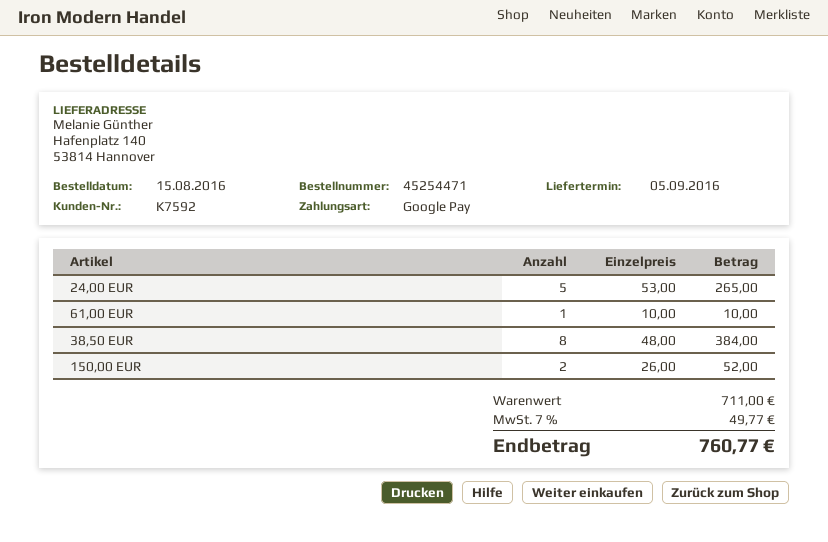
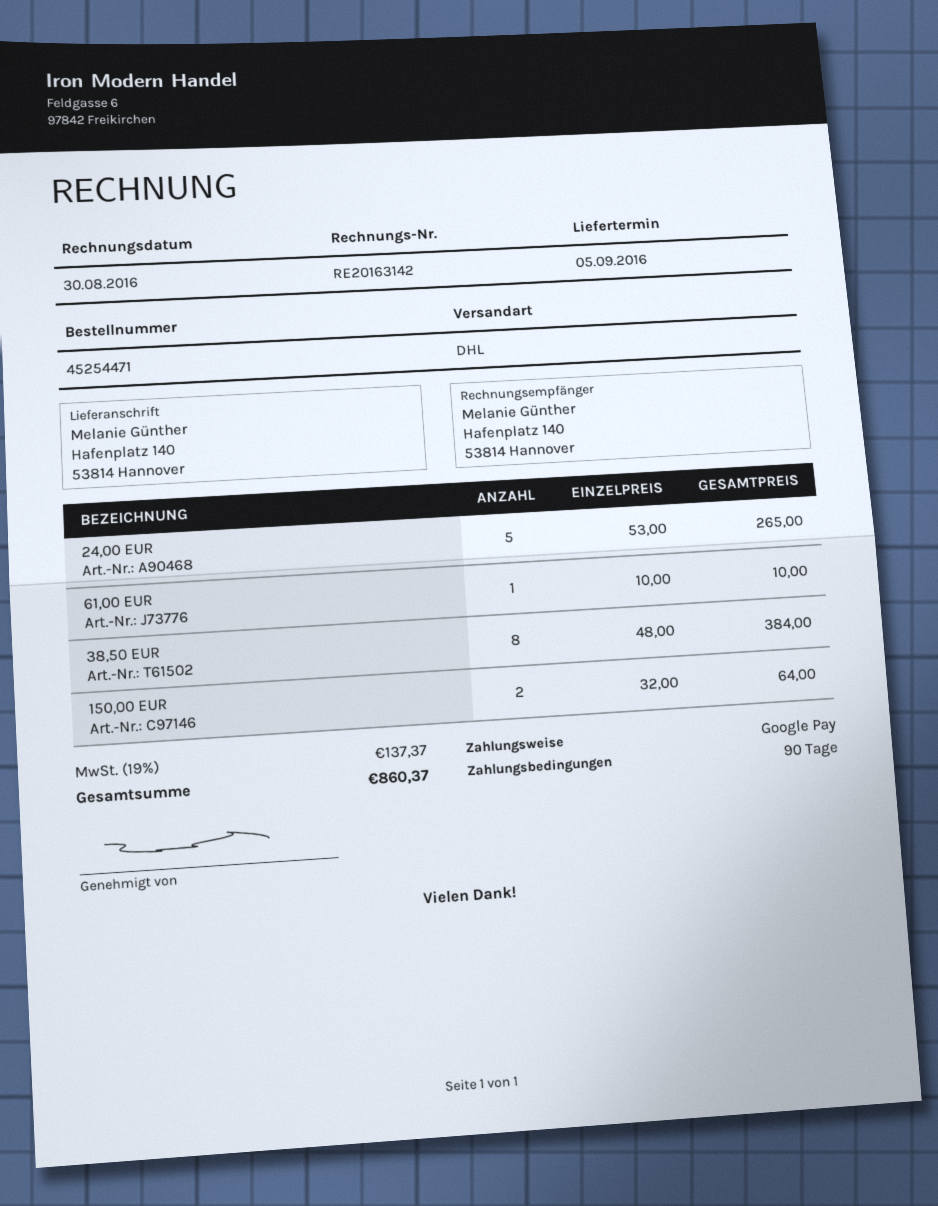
150,00 EUR: 2 x 26.00 = 52.00 -> 2 x 32.00 = 64.00
tax: 7% = 49.77 -> 19% = 137.37
total: 760.77 -> 860.37

